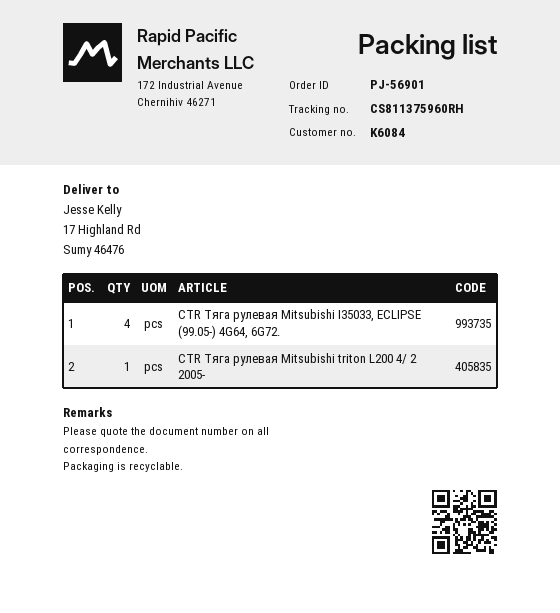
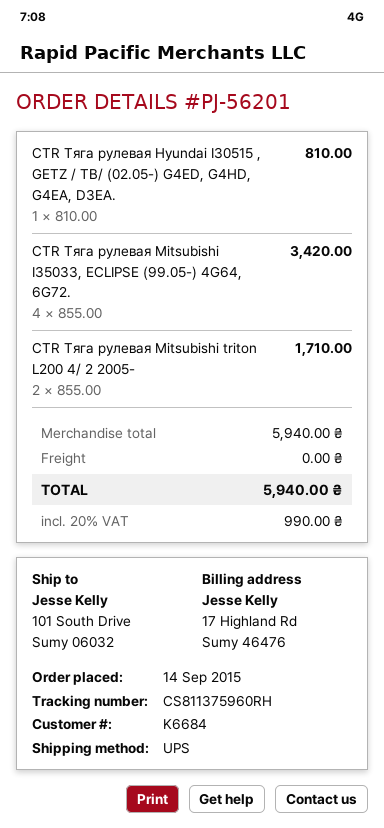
order number: PJ-56901 -> PJ-56201
customer number: K6084 -> K6684
ship to: 17 Highland Rd, Sumy 46476 -> 101 South Drive, Sumy 06032
CTR Тяга рулевая Mitsubishi triton L200 4/ 2 2005-: 1 -> 2
CTR Тяга рулевая Hyundai I30515 , GETZ / TB/ (02.05-) G4ED, G4HD, G4EA, D3EA.: none -> 1

